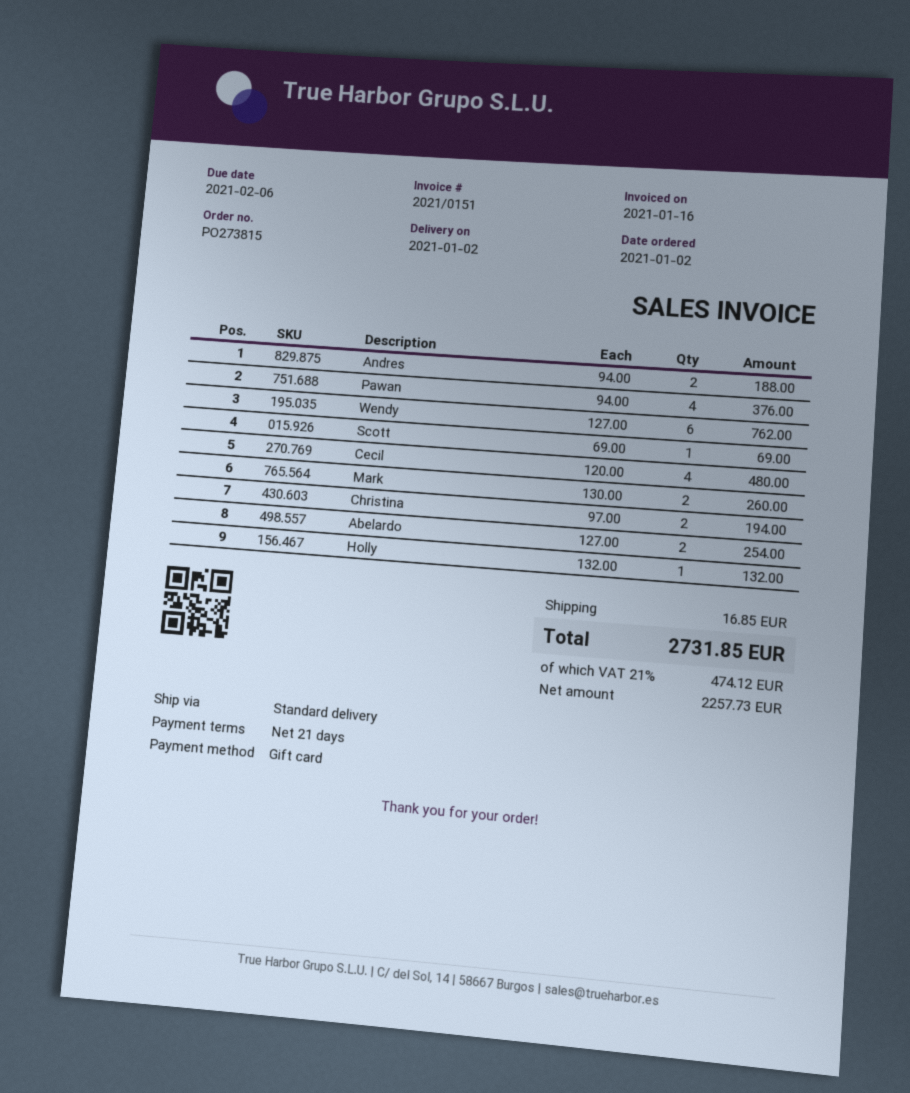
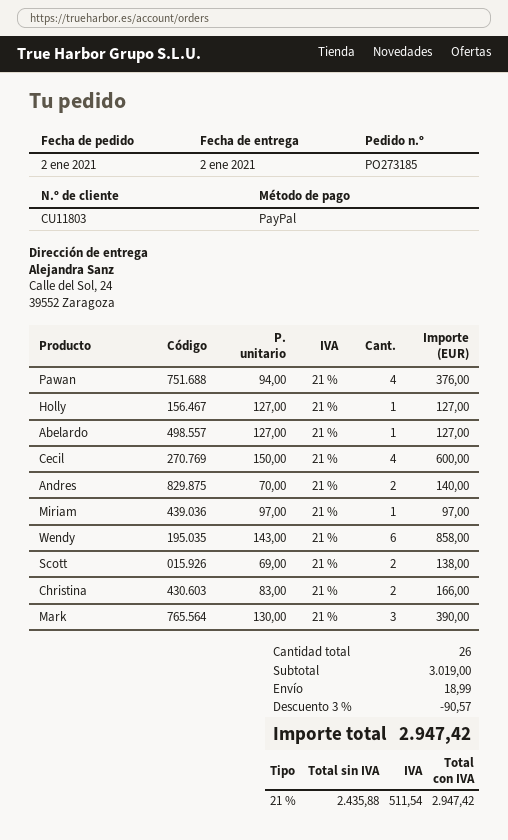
order number: PO273815 -> PO273185
payment method: gift card -> PayPal
Andres: 2 x 94.00 = 188.00 -> 2 x 70.00 = 140.00
Wendy: 6 x 127.00 = 762.00 -> 6 x 143.00 = 858.00
Scott: 1 x 69.00 = 69.00 -> 2 x 69.00 = 138.00
Cecil: 4 x 120.00 = 480.00 -> 4 x 150.00 = 600.00
Mark: 2 x 130.00 = 260.00 -> 3 x 130.00 = 390.00
Christina: 2 x 97.00 = 194.00 -> 2 x 83.00 = 166.00
Abelardo: 2 x 127.00 = 254.00 -> 1 x 127.00 = 127.00
Holly: 1 x 132.00 = 132.00 -> 1 x 127.00 = 127.00
Miriam: none -> 1 x 97.00 = 97.00
discount: none -> 3% = 90.57
shipping: 16.85 -> 18.99
net: 2257.73 -> 2435.88
tax: 21% = 474.12 -> 21% = 511.54
total: 2731.85 -> 2947.42

